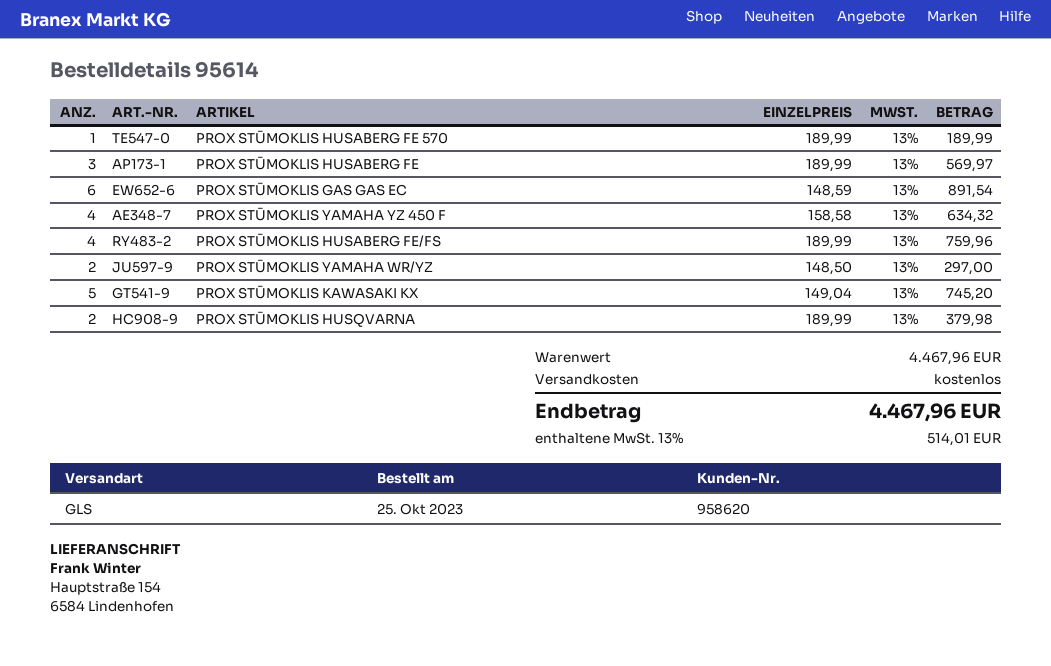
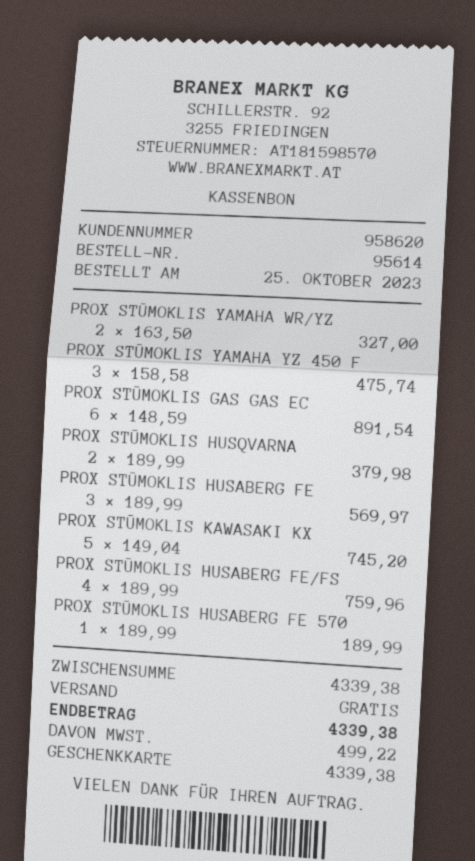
PROX STŪMOKLIS YAMAHA YZ 450 F: 4 x 158.58 = 634.32 -> 3 x 158.58 = 475.74
PROX STŪMOKLIS YAMAHA WR/YZ: 2 x 148.50 = 297.00 -> 2 x 163.50 = 327.00
subtotal: 4467.96 -> 4339.38
tax: 514.01 -> 499.22
total: 4467.96 -> 4339.38

